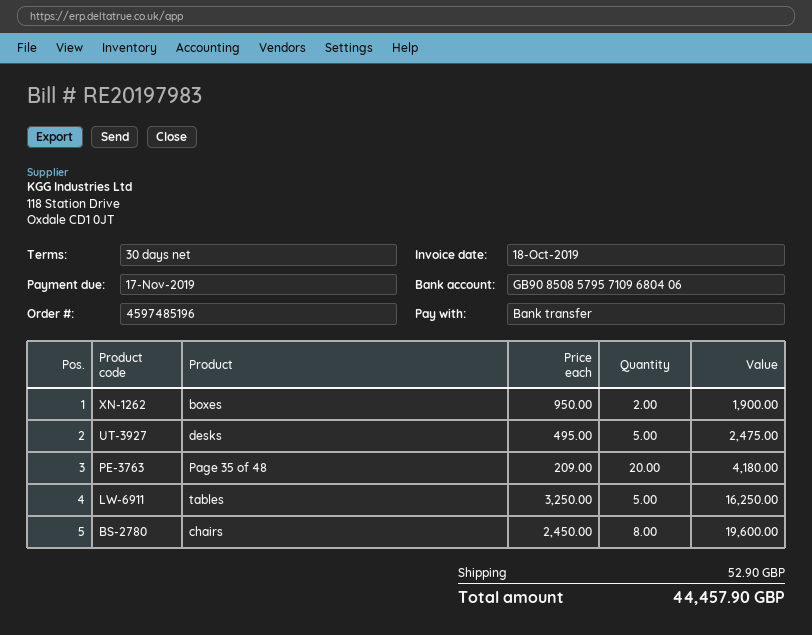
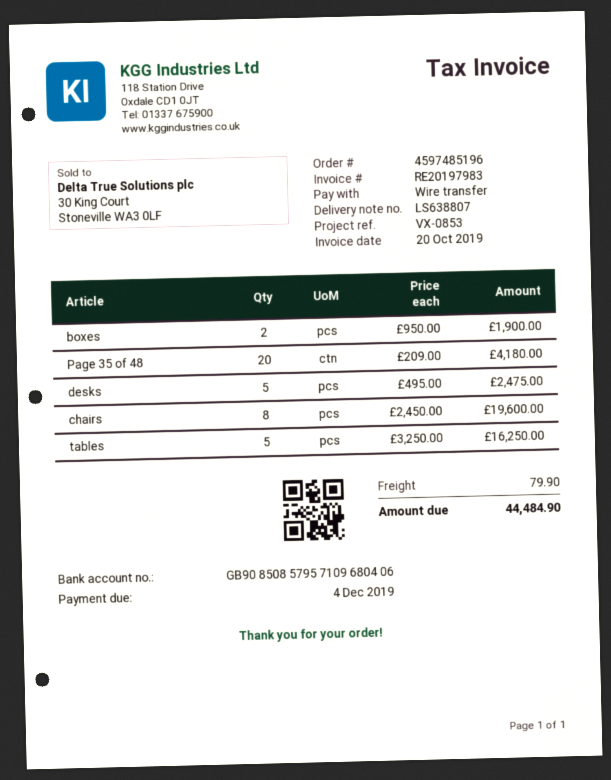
invoice date: 2019-10-18 -> 2019-10-20
due date: 2019-11-17 -> 2019-12-04
shipping: 52.90 -> 79.90
total: 44457.90 -> 44484.90

